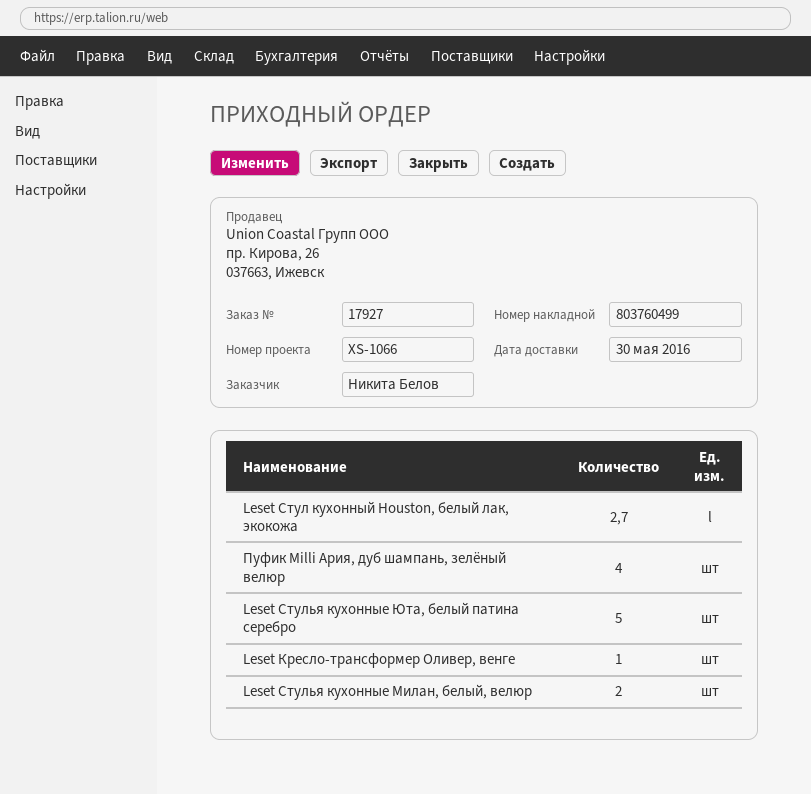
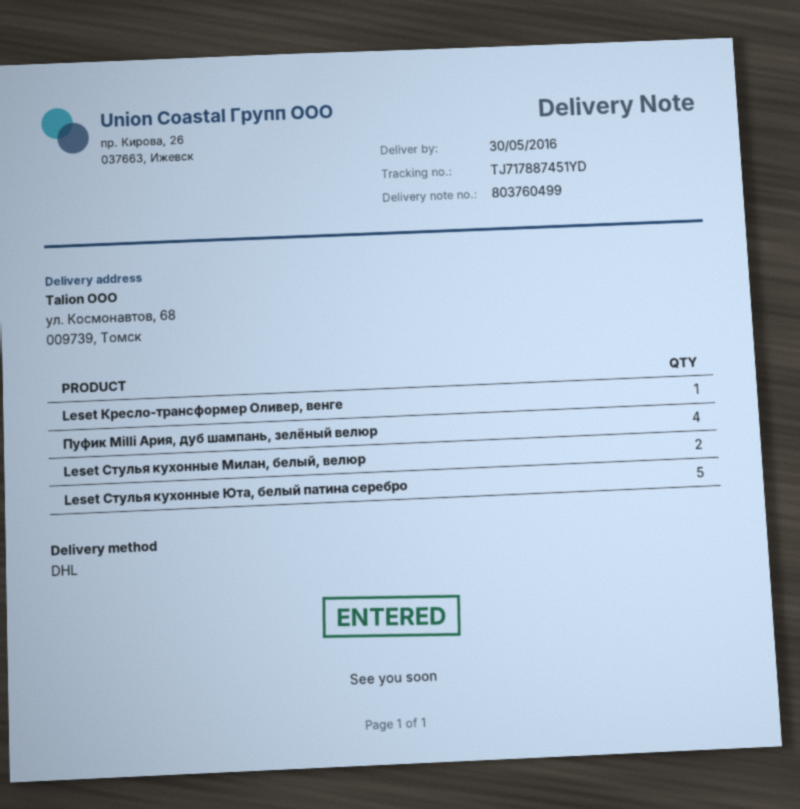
Leset Стул кухонный Houston, белый лак, экокожа: 2.7 -> none

